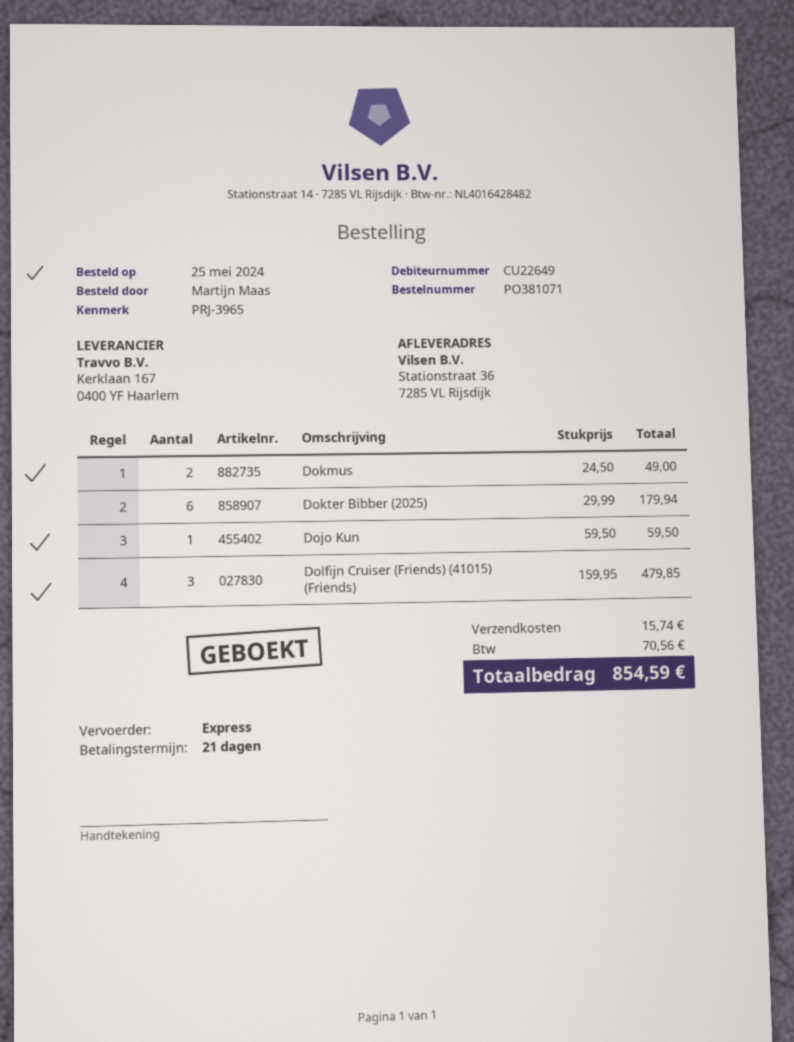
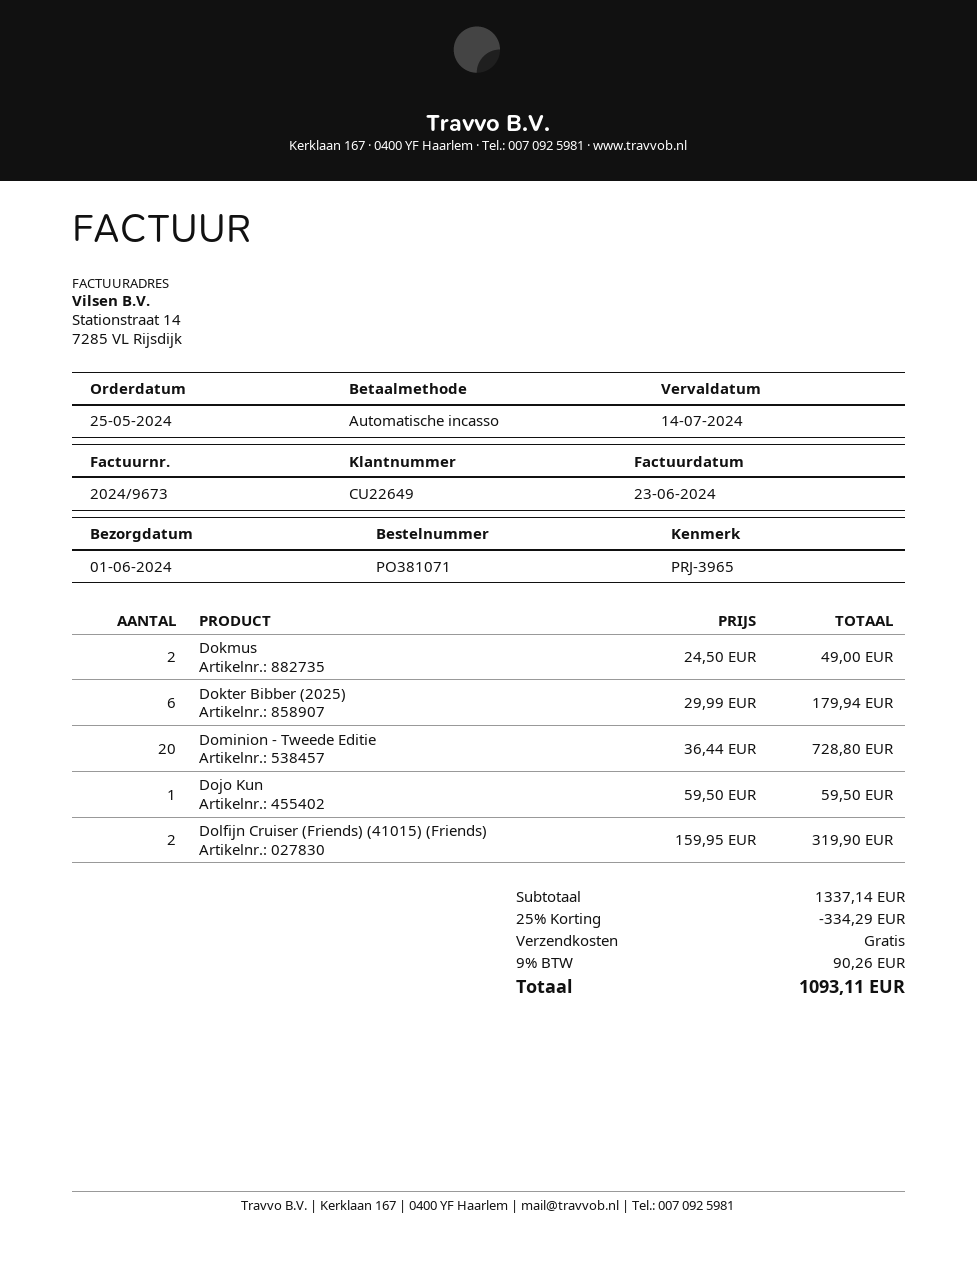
Dolfijn Cruiser (Friends) (41015) (Friends): 3 x 159.95 = 479.85 -> 2 x 159.95 = 319.90
Dominion - Tweede Editie: none -> 20 x 36.44 = 728.80
discount: none -> 25% = 334.29
shipping: 15.74 -> 0.00
tax: 70.56 -> 90.26
total: 854.59 -> 1093.11

